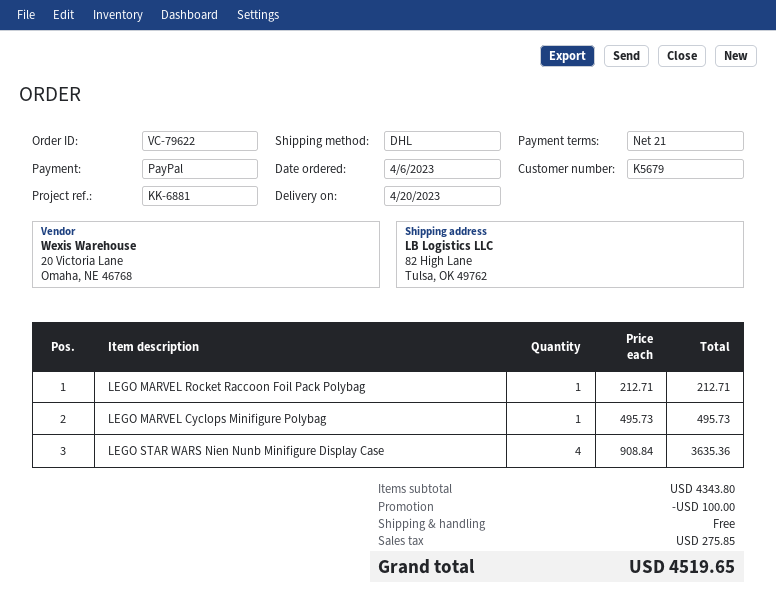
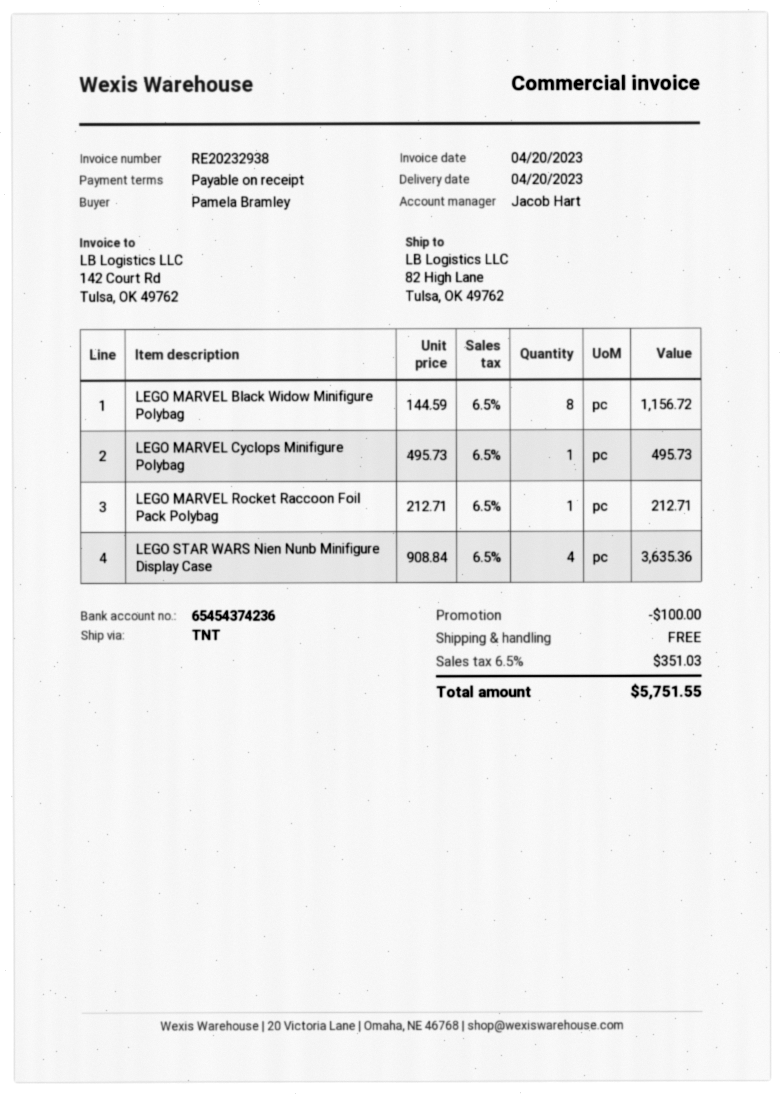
payment terms: 21 days -> on receipt
shipping method: DHL -> TNT
LEGO MARVEL Black Widow Minifigure Polybag: none -> 8 x 144.59 = 1156.72
tax: 275.85 -> 351.03
total: 4519.65 -> 5751.55

